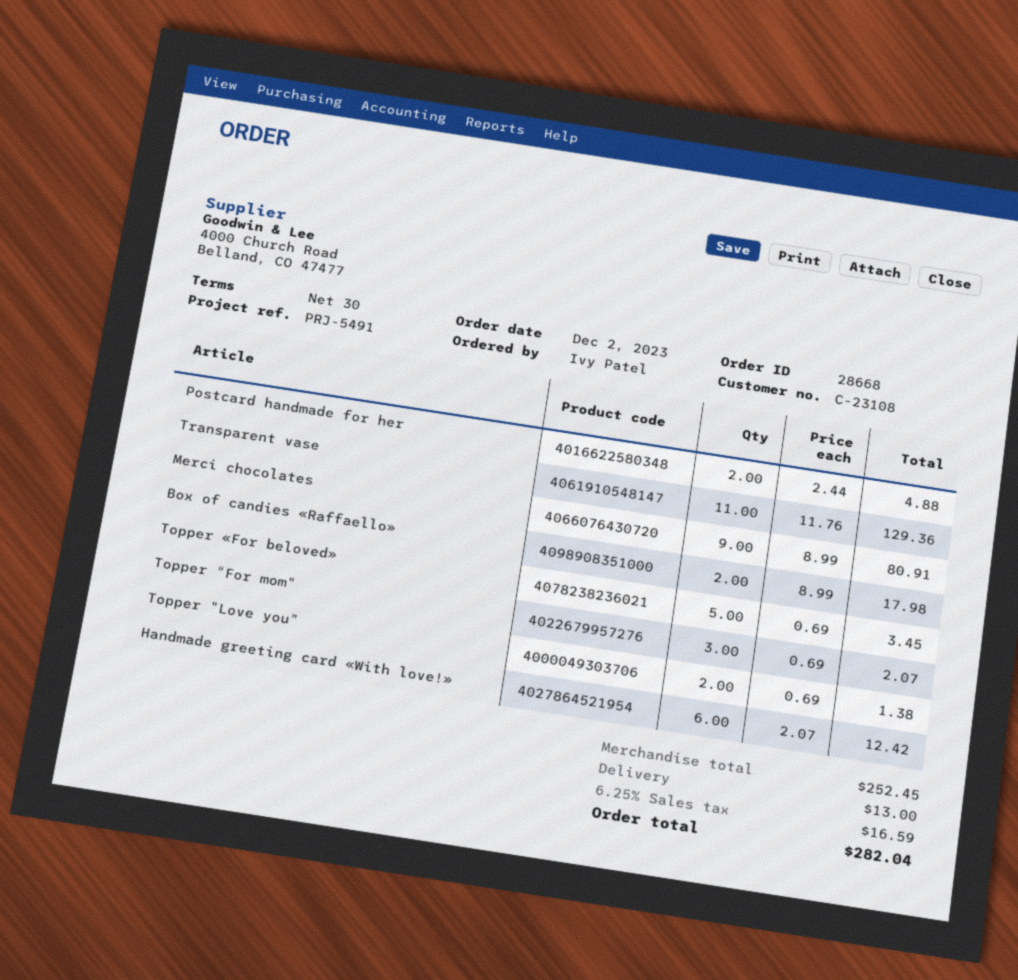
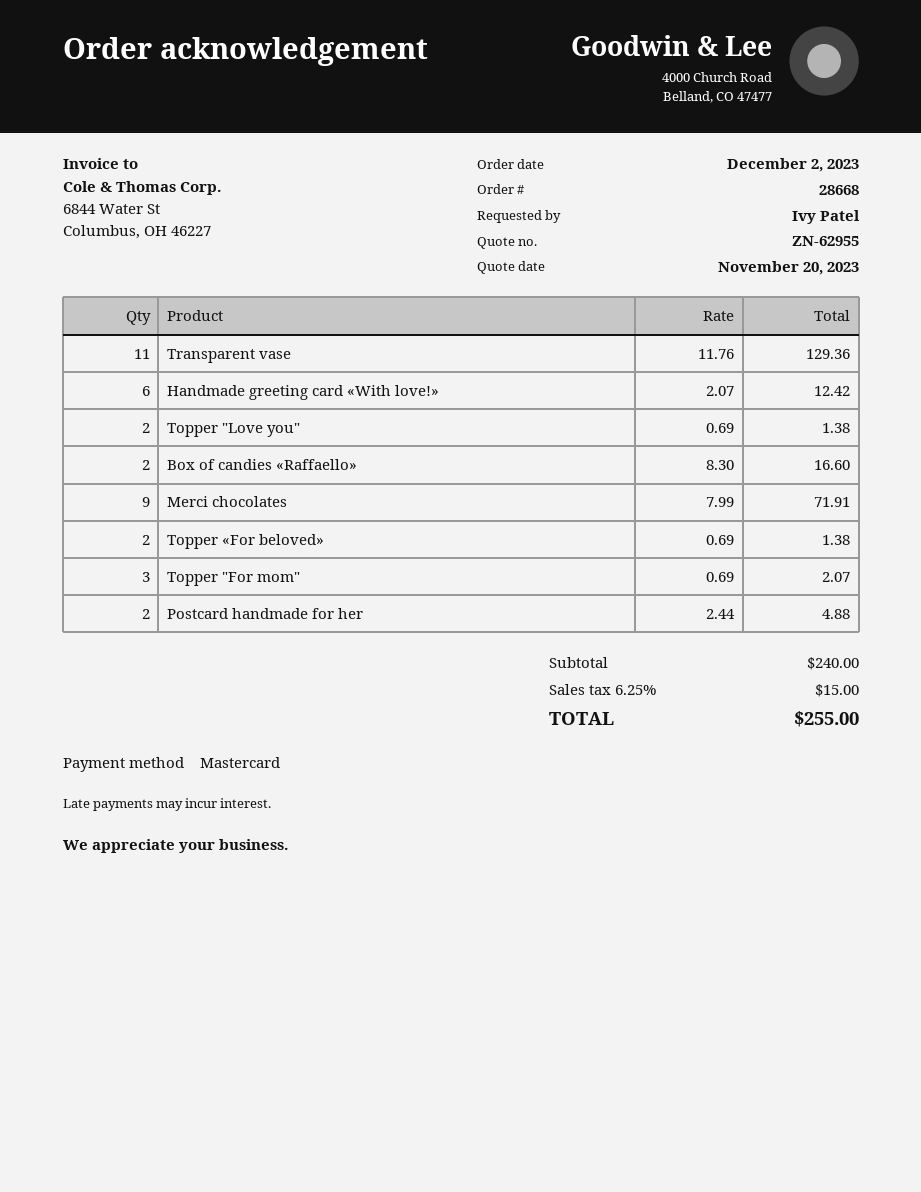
Merci chocolates: 9 x 8.99 = 80.91 -> 9 x 7.99 = 71.91
Box of candies «Raffaello»: 2 x 8.99 = 17.98 -> 2 x 8.30 = 16.60
Topper «For beloved»: 5 x 0.69 = 3.45 -> 2 x 0.69 = 1.38
subtotal: 252.45 -> 240.00
shipping: 13.00 -> none
tax: 6.25% = 16.59 -> 6.25% = 15.00
total: 282.04 -> 255.00

